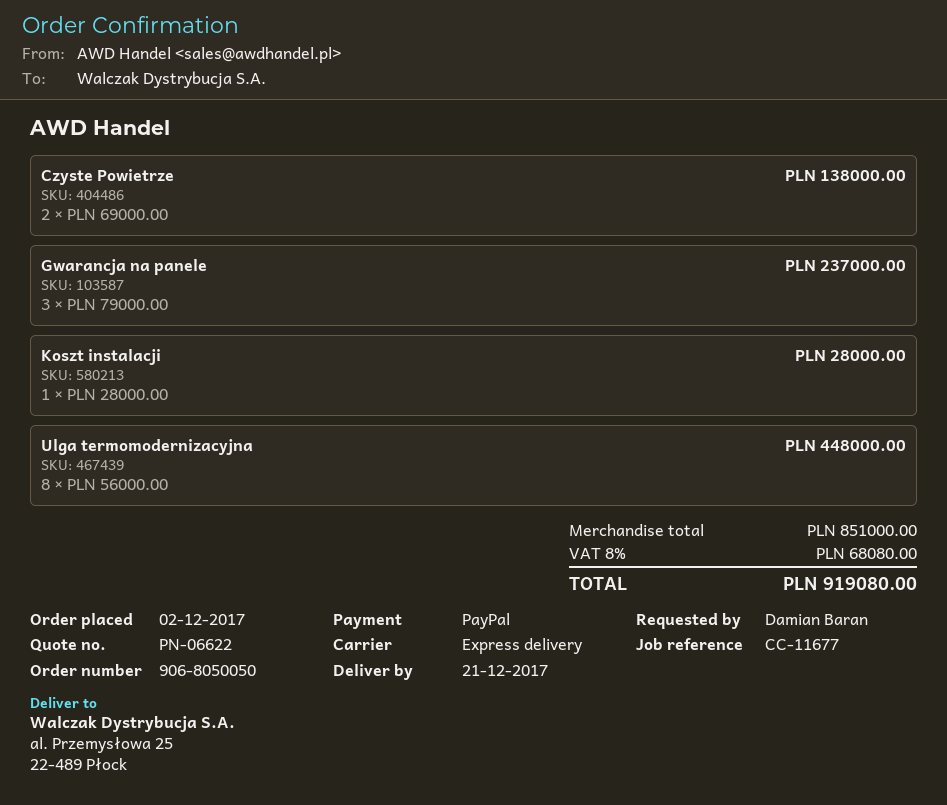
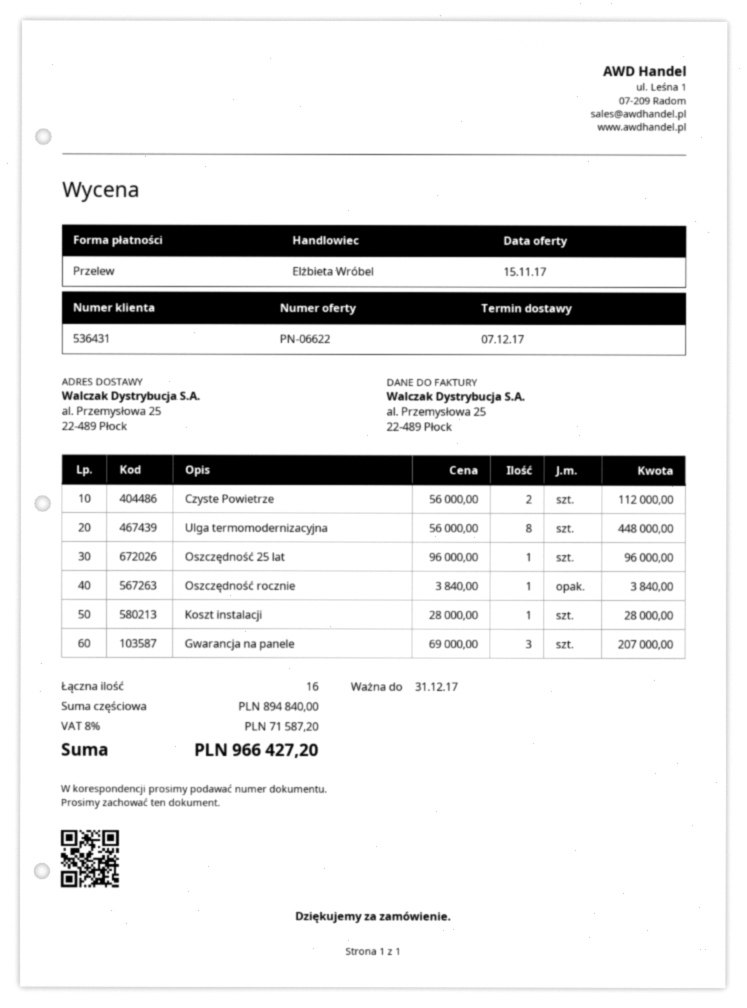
delivery date: 2017-12-21 -> 2017-12-07
payment method: PayPal -> bank transfer
Czyste Powietrze: 2 x 69000.00 = 138000.00 -> 2 x 56000.00 = 112000.00
Gwarancja na panele: 3 x 79000.00 = 237000.00 -> 3 x 69000.00 = 207000.00
Oszczędność 25 lat: none -> 1 x 96000.00 = 96000.00
Oszczędność rocznie: none -> 1 x 3840.00 = 3840.00
subtotal: 851000.00 -> 894840.00
tax: 8% = 68080.00 -> 8% = 71587.20
total: 919080.00 -> 966427.20

